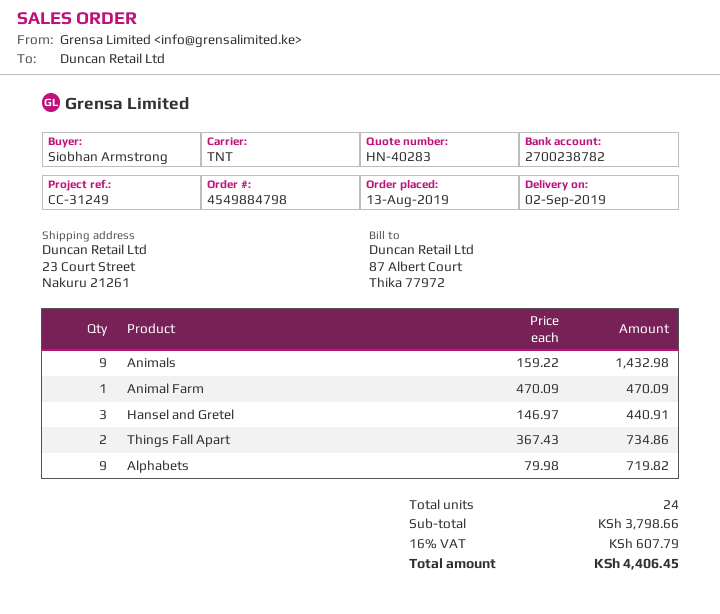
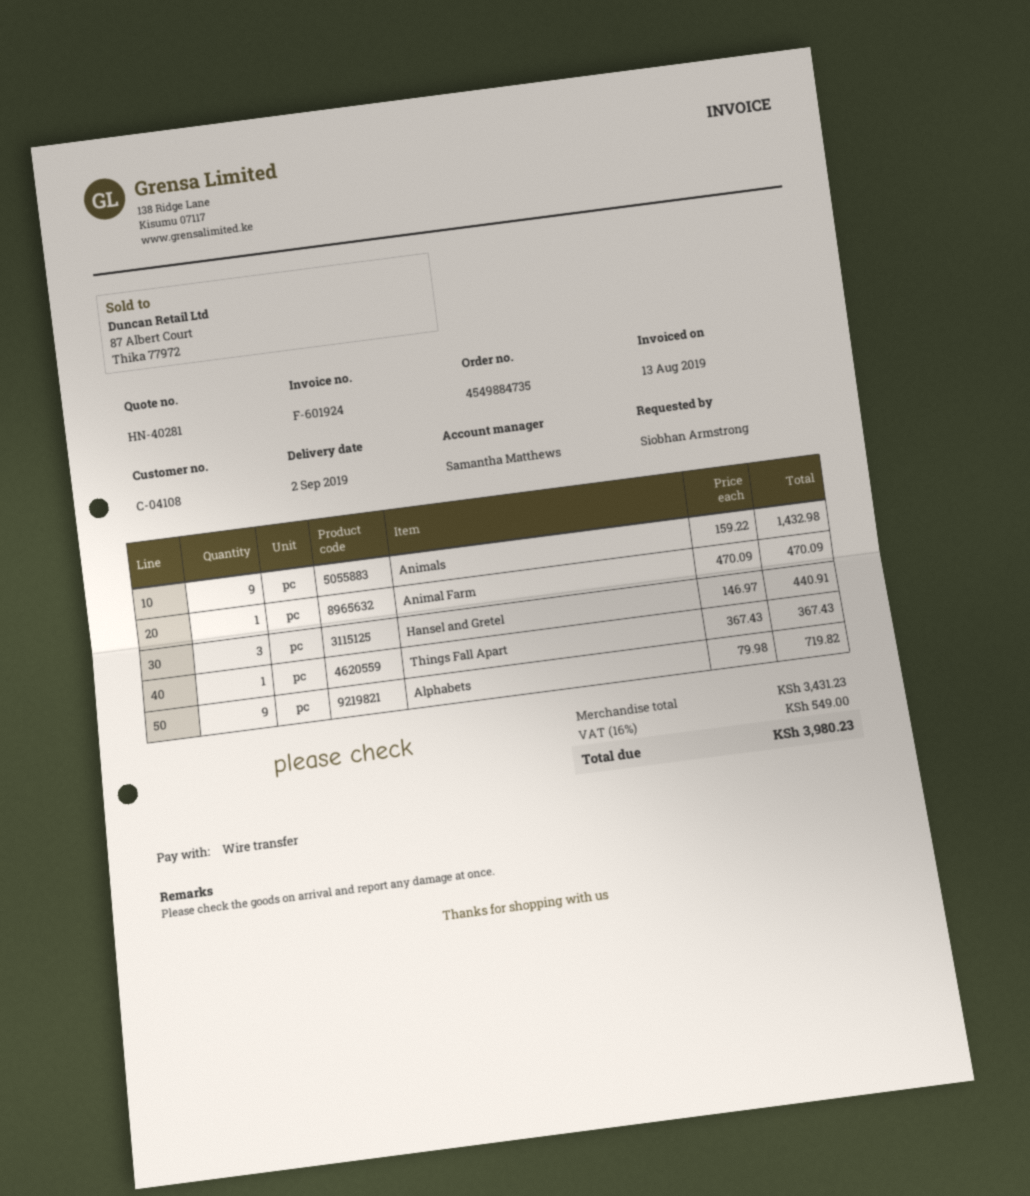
quote number: HN-40283 -> HN-40281
order number: 4549884798 -> 4549884735
Things Fall Apart: 2 x 367.43 = 734.86 -> 1 x 367.43 = 367.43
subtotal: 3798.66 -> 3431.23
tax: 16% = 607.79 -> 16% = 549.00
total: 4406.45 -> 3980.23

